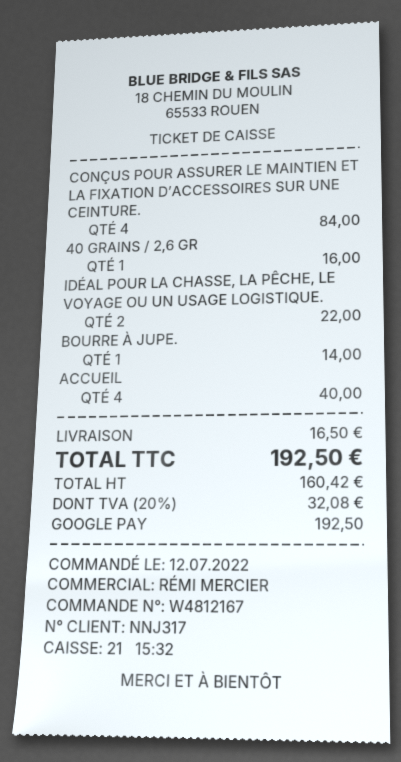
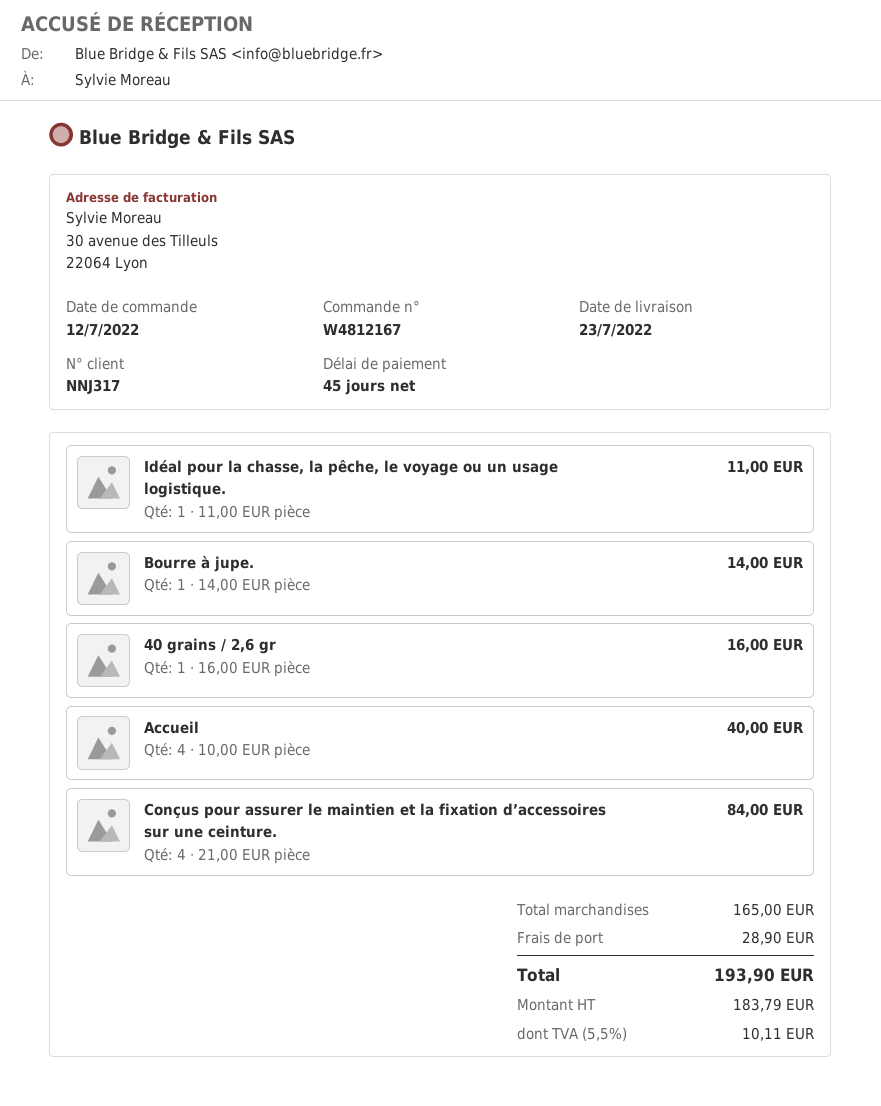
IDÉAL POUR LA CHASSE, LA PÊCHE, LE VOYAGE OU UN USAGE LOGISTIQUE.: 2 for 22.00 -> 1 for 11.00
shipping: 16.50 -> 28.90
net: 160.42 -> 183.79
tax: 20% = 32.08 -> 5.5% = 10.11
total: 192.50 -> 193.90

